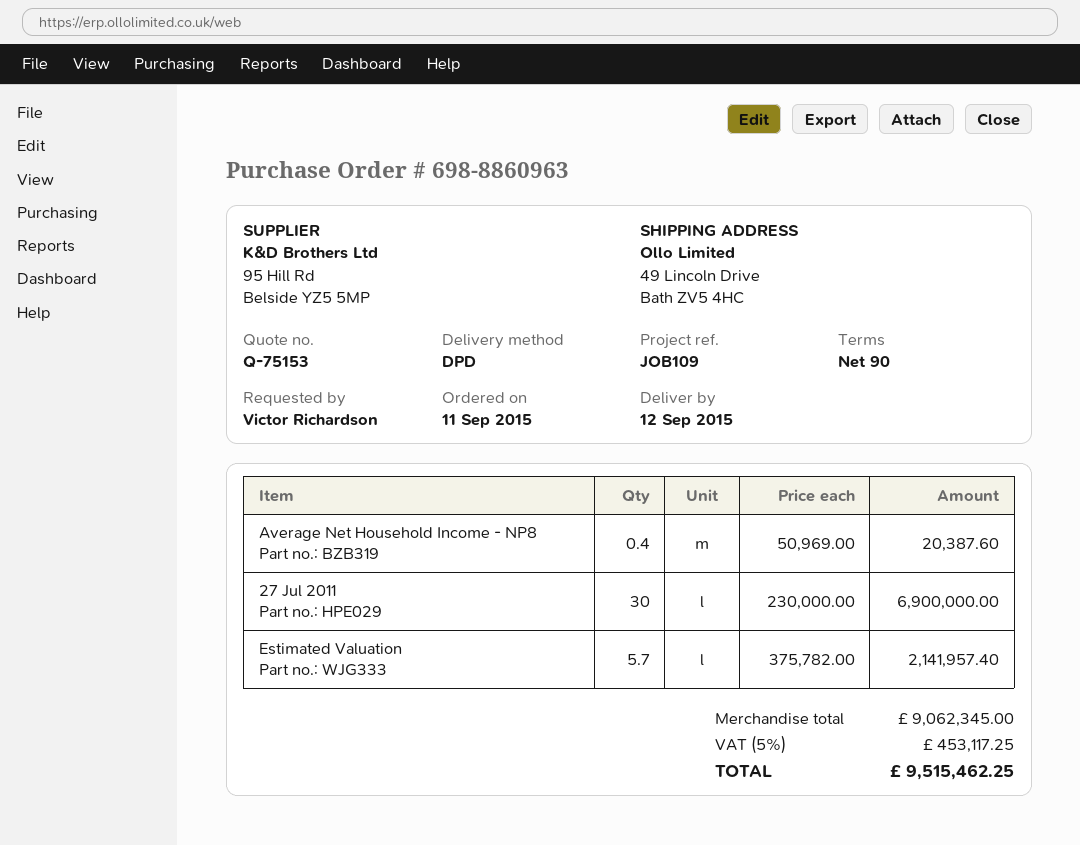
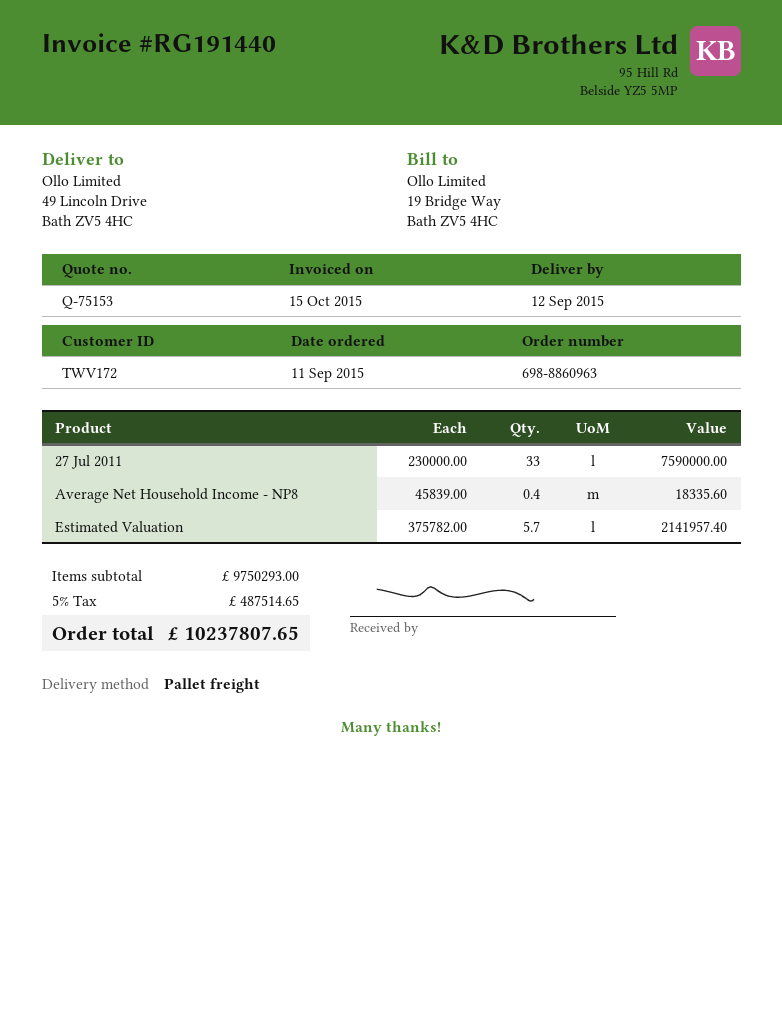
shipping method: DPD -> pallet freight
Average Net Household Income - NP8: 0.4 x 50969.00 = 20387.60 -> 0.4 x 45839.00 = 18335.60
27 Jul 2011: 30 x 230000.00 = 6900000.00 -> 33 x 230000.00 = 7590000.00
subtotal: 9062345.00 -> 9750293.00
tax: 5% = 453117.25 -> 5% = 487514.65
total: 9515462.25 -> 10237807.65

